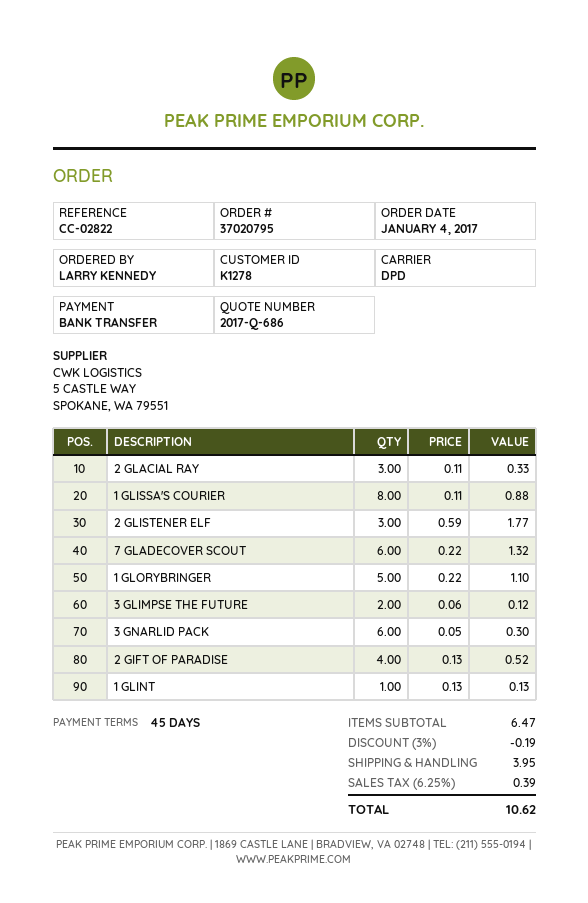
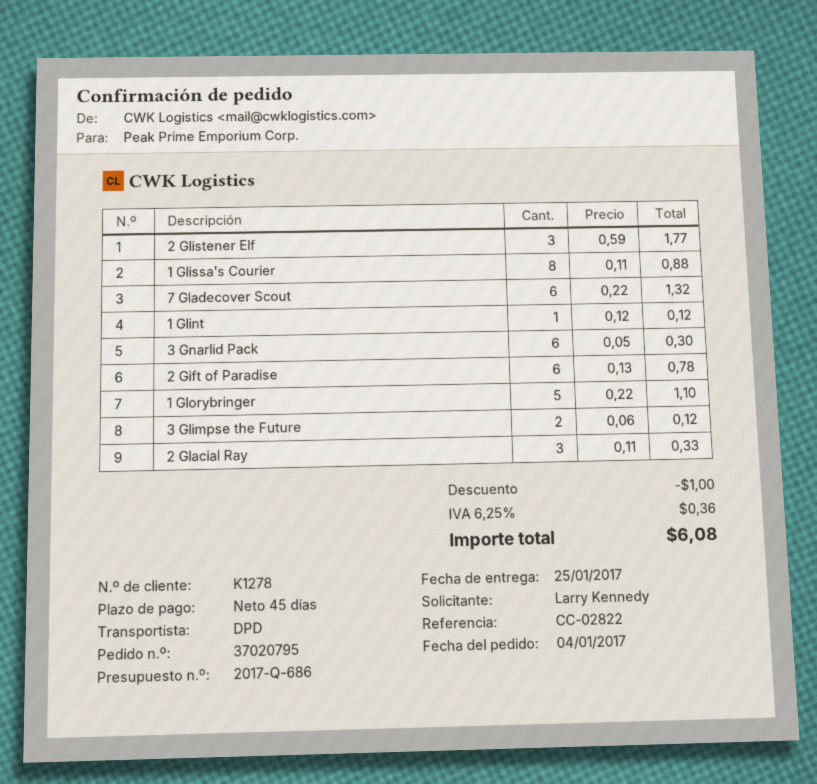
2 GIFT OF PARADISE: 4 x 0.13 = 0.52 -> 6 x 0.13 = 0.78
1 GLINT: 1 x 0.13 = 0.13 -> 1 x 0.12 = 0.12
discount: 0.19 -> 1.00
shipping: 3.95 -> none
tax: 6.25% = 0.39 -> 6.25% = 0.36
total: 10.62 -> 6.08

